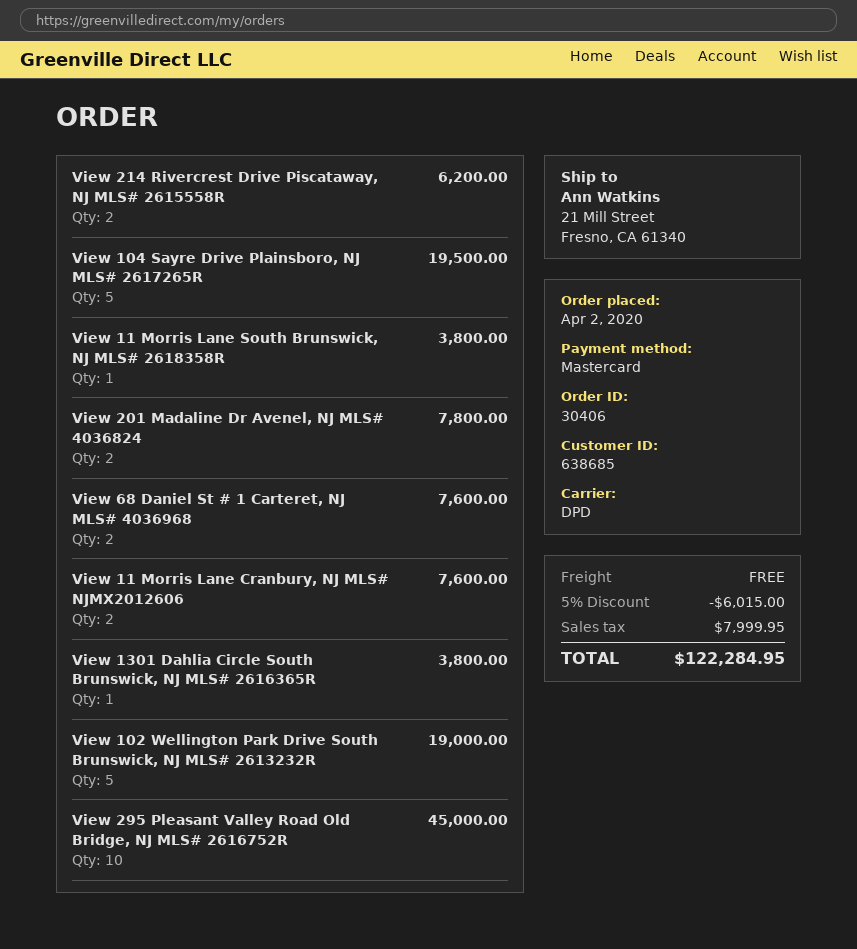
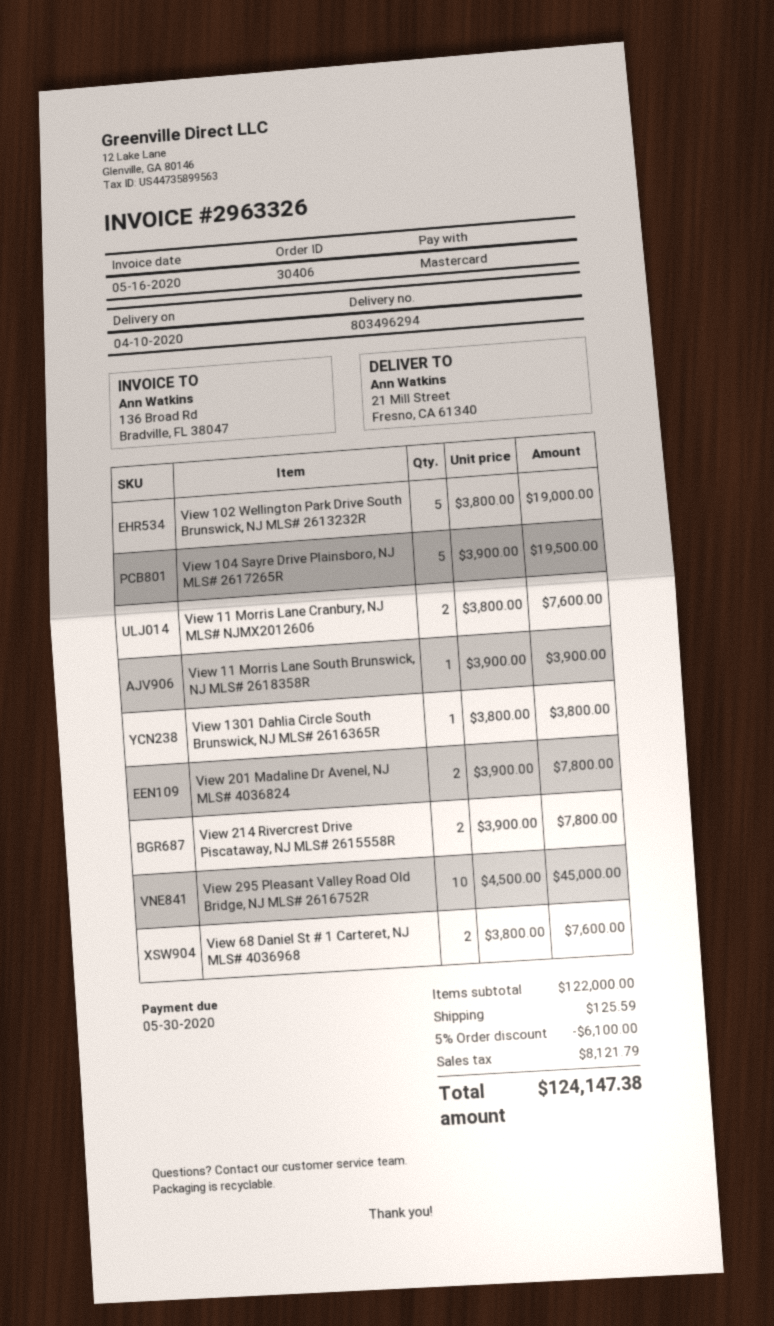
View 214 Rivercrest Drive Piscataway, NJ MLS# 2615558R: 2 for 6200.00 -> 2 for 7800.00
View 11 Morris Lane South Brunswick, NJ MLS# 2618358R: 1 for 3800.00 -> 1 for 3900.00
discount: 5% = 6015.00 -> 5% = 6100.00
shipping: 0.00 -> 125.59
tax: 7999.95 -> 8121.79
total: 122284.95 -> 124147.38

